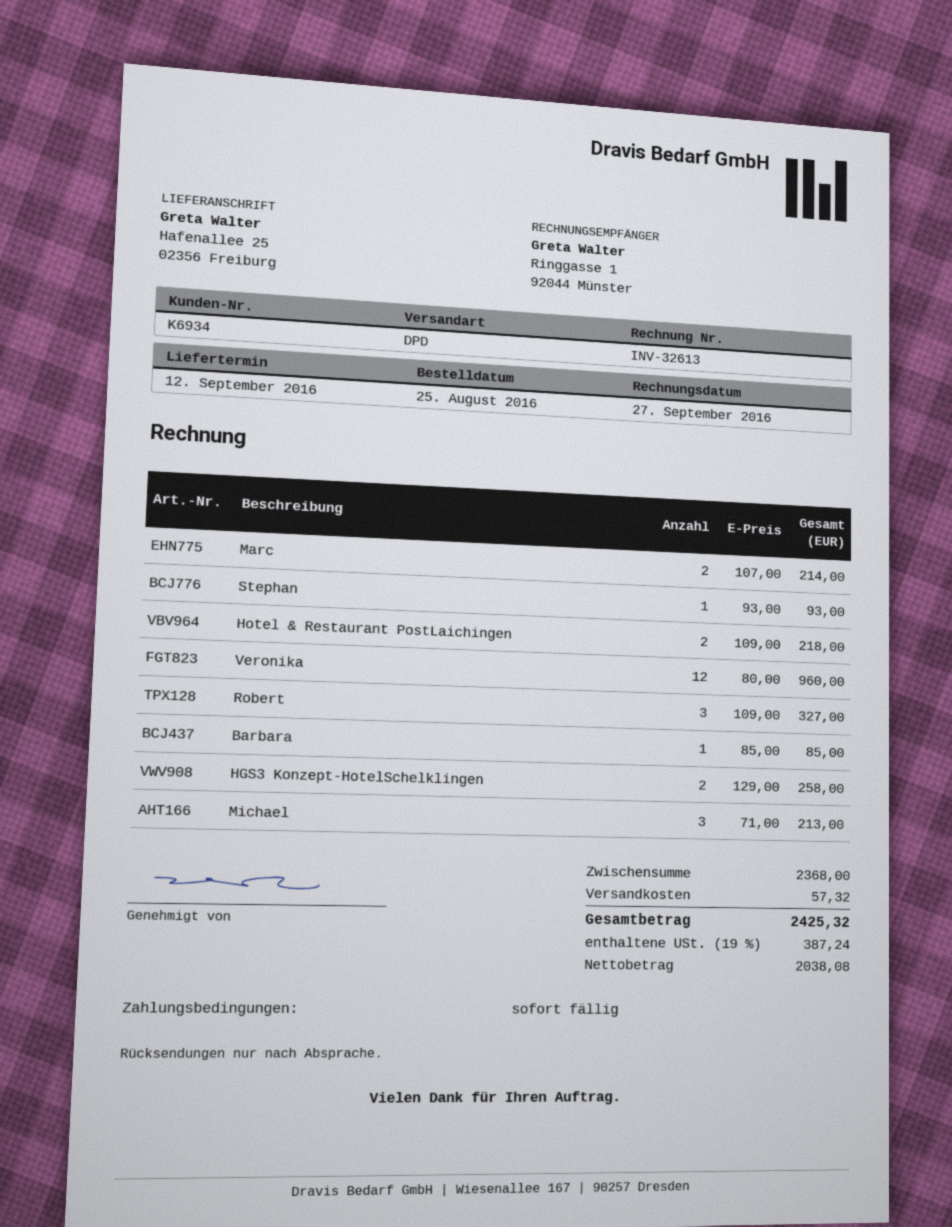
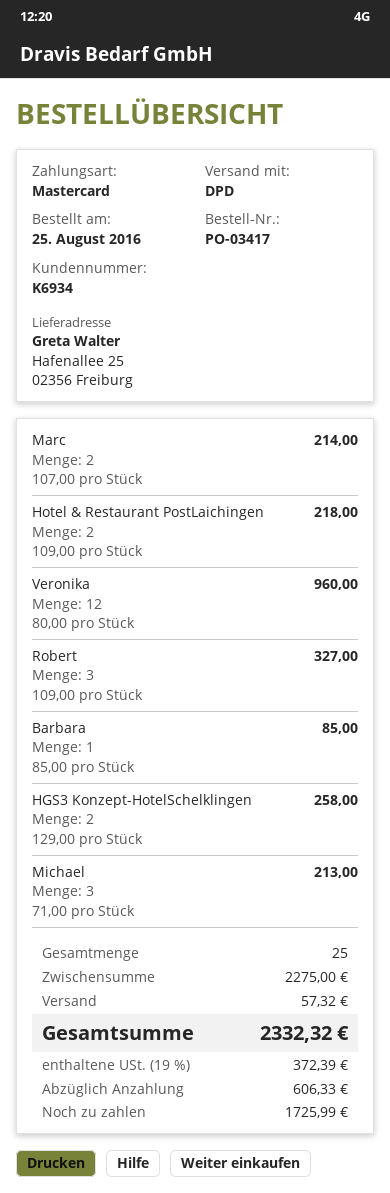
Stephan: 1 x 93.00 = 93.00 -> none
subtotal: 2368.00 -> 2275.00
tax: 19% = 387.24 -> 19% = 372.39
total: 2425.32 -> 2332.32

